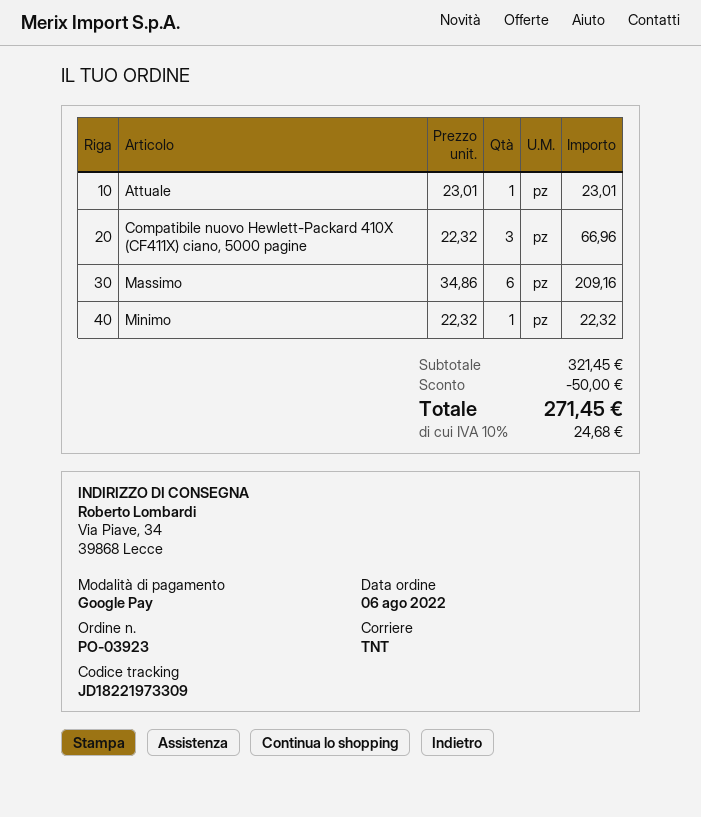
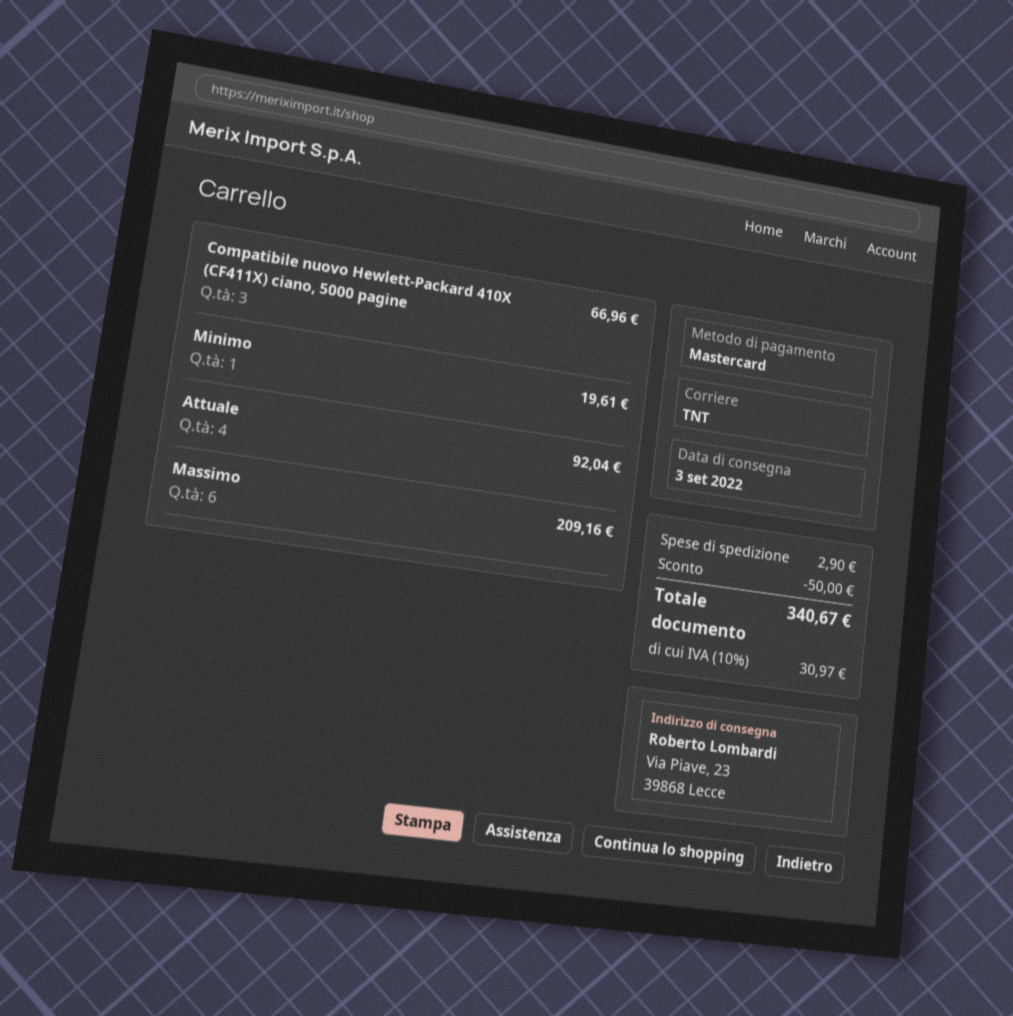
payment method: Google Pay -> Mastercard
ship to: Via Piave, 34, 39868 Lecce -> Via Piave, 23, 39868 Lecce
Attuale: 1 for 23.01 -> 4 for 92.04
Minimo: 1 for 22.32 -> 1 for 19.61
shipping: none -> 2.90
tax: 10% = 24.68 -> 10% = 30.97
total: 271.45 -> 340.67

